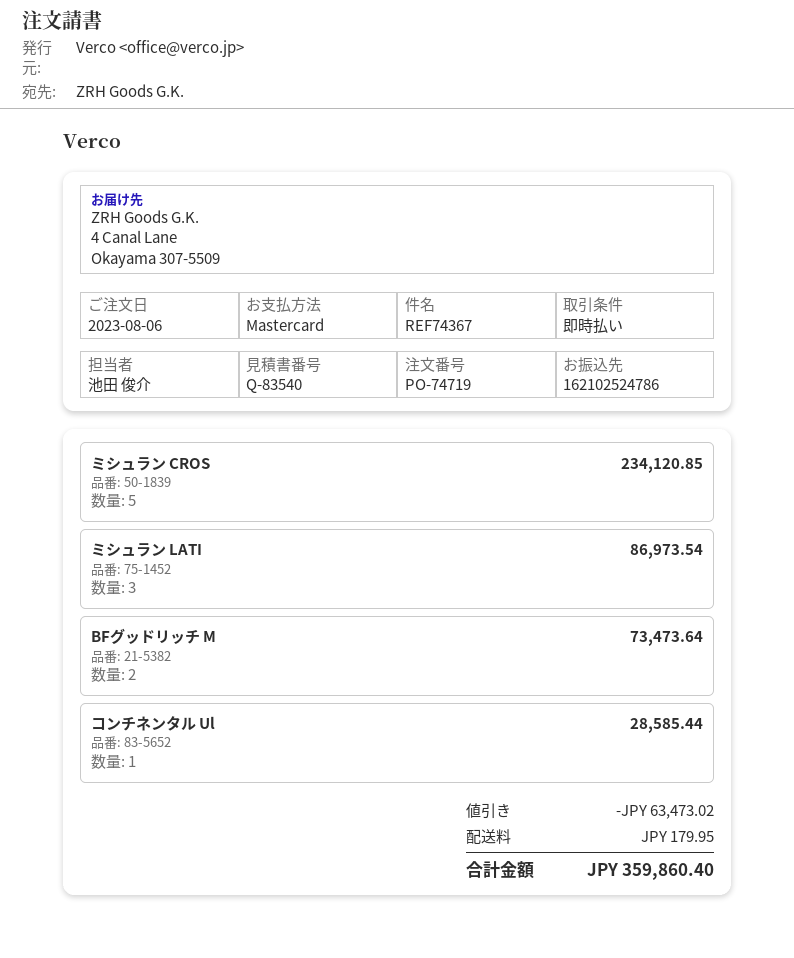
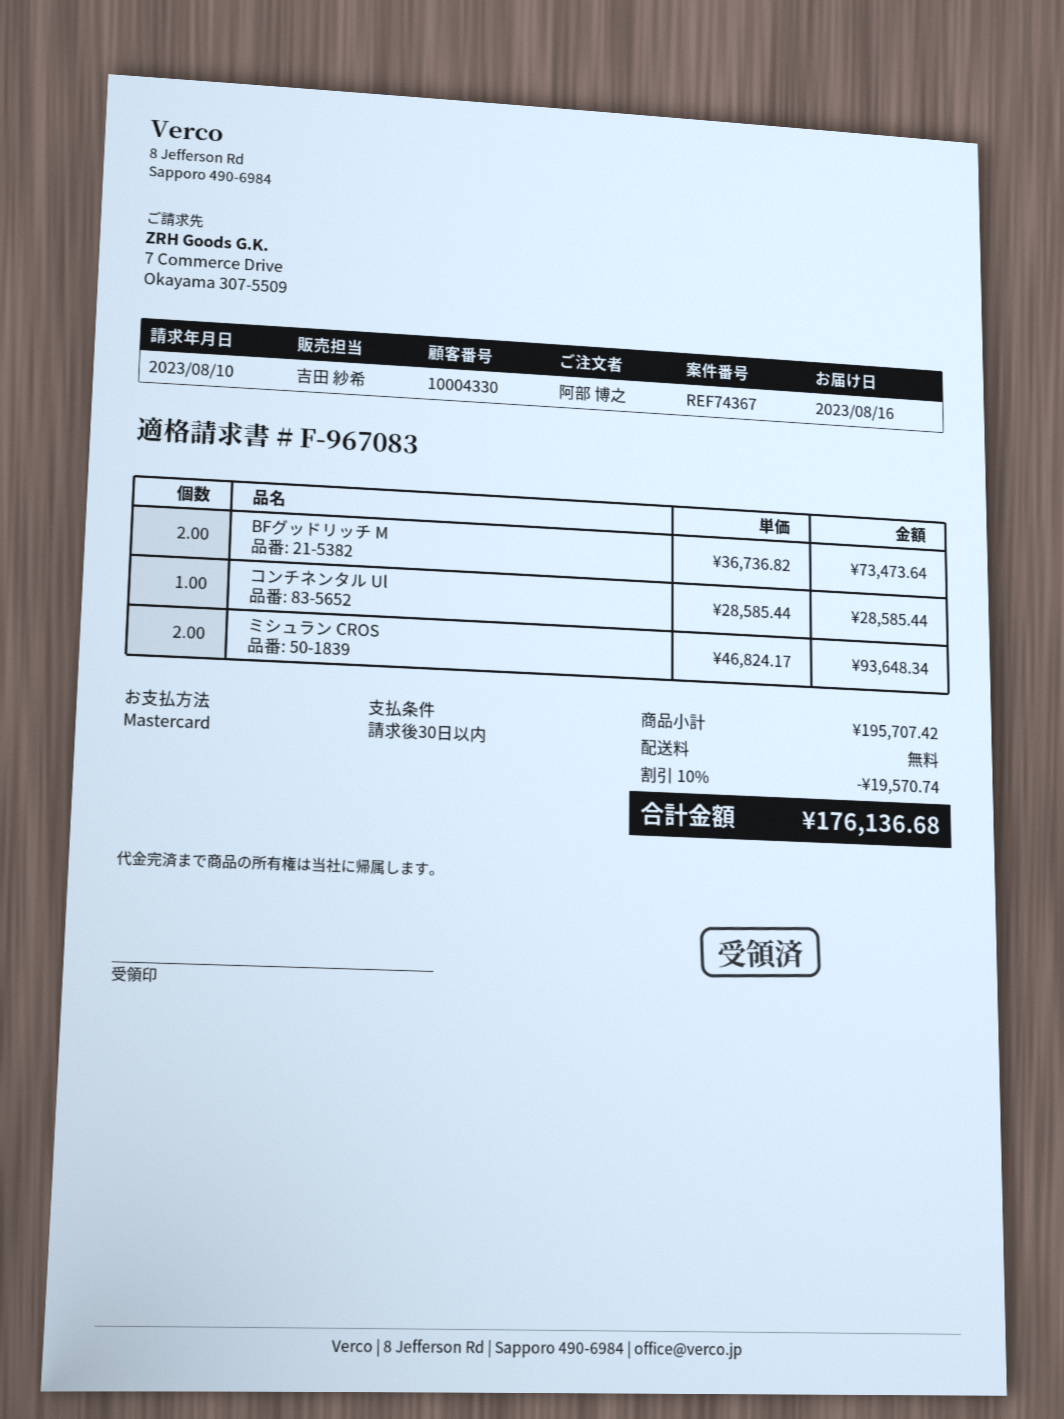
payment terms: on receipt -> 30 days
sales rep: 池田 俊介 -> 吉田 紗希
ミシュラン CROS: 5 for 234120.85 -> 2 for 93648.34
ミシュラン LATI: 3 for 86973.54 -> none
discount: 63473.02 -> 19570.74
shipping: 179.95 -> 0.00
total: 359860.40 -> 176136.68

